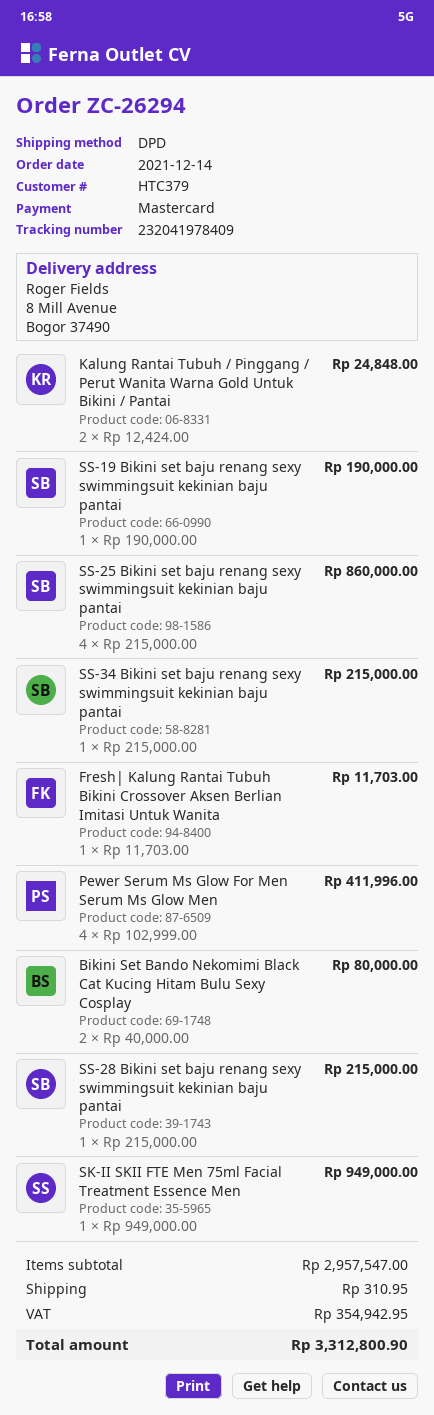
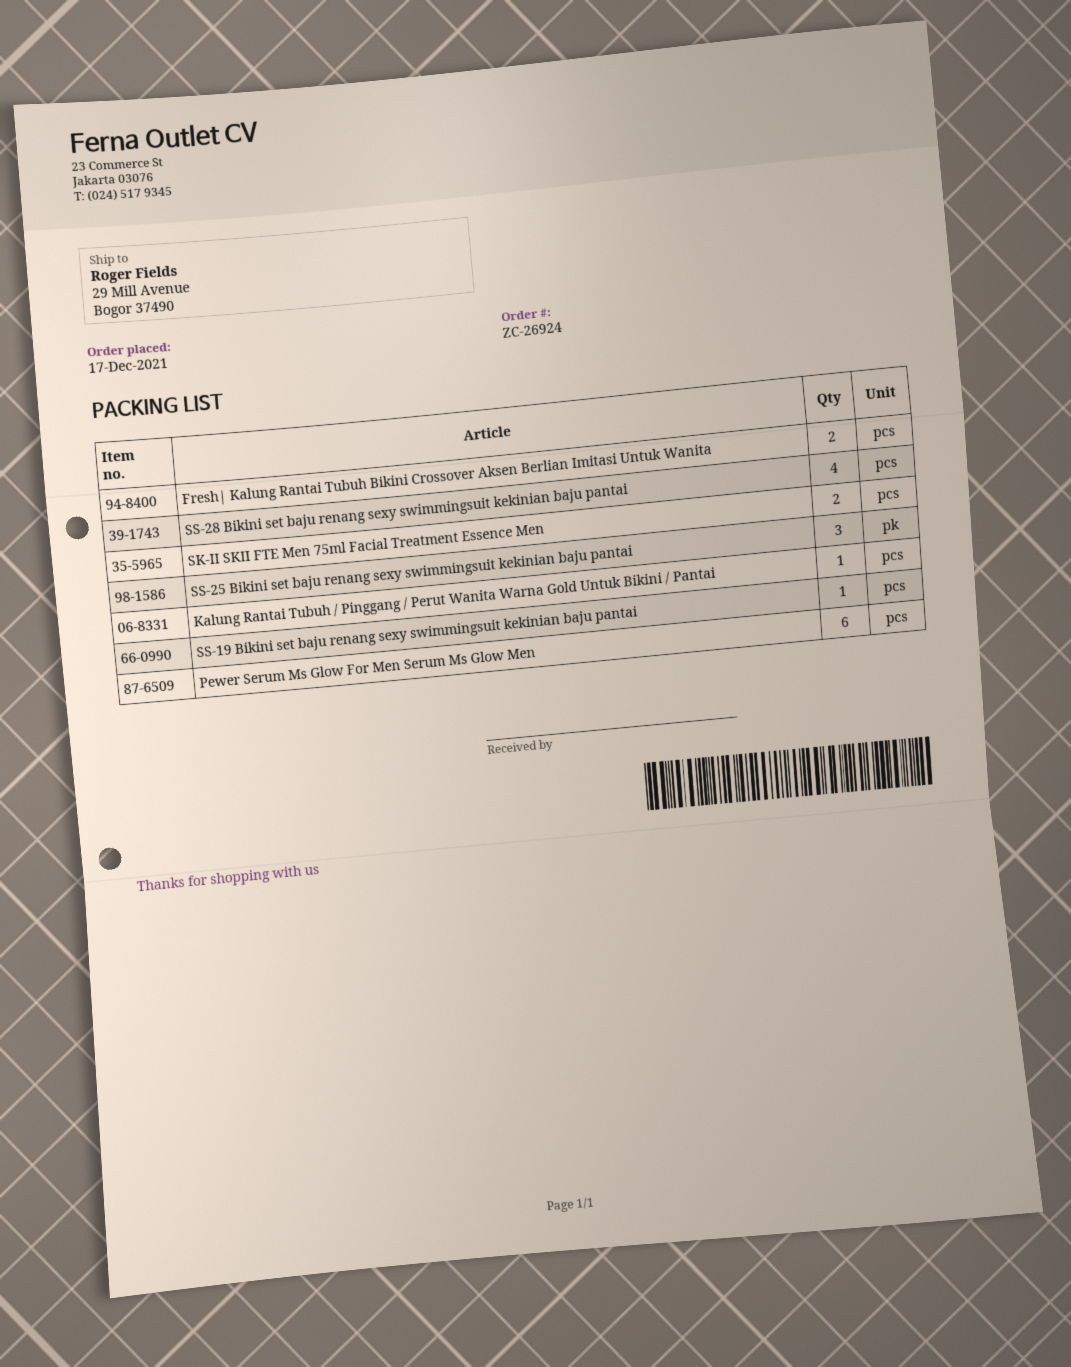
order number: ZC-26294 -> ZC-26924
order date: 2021-12-14 -> 2021-12-17
ship to: 8 Mill Avenue, Bogor 37490 -> 29 Mill Avenue, Bogor 37490
Kalung Rantai Tubuh / Pinggang / Perut Wanita Warna Gold Untuk Bikini / Pantai: 2 -> 1
SS-25 Bikini set baju renang sexy swimmingsuit kekinian baju pantai: 4 -> 3
SS-34 Bikini set baju renang sexy swimmingsuit kekinian baju pantai: 1 -> none
Fresh| Kalung Rantai Tubuh Bikini Crossover Aksen Berlian Imitasi Untuk Wanita: 1 -> 2
Pewer Serum Ms Glow For Men Serum Ms Glow Men: 4 -> 6
Bikini Set Bando Nekomimi Black Cat Kucing Hitam Bulu Sexy Cosplay: 2 -> none
SS-28 Bikini set baju renang sexy swimmingsuit kekinian baju pantai: 1 -> 4
SK-II SKII FTE Men 75ml Facial Treatment Essence Men: 1 -> 2

